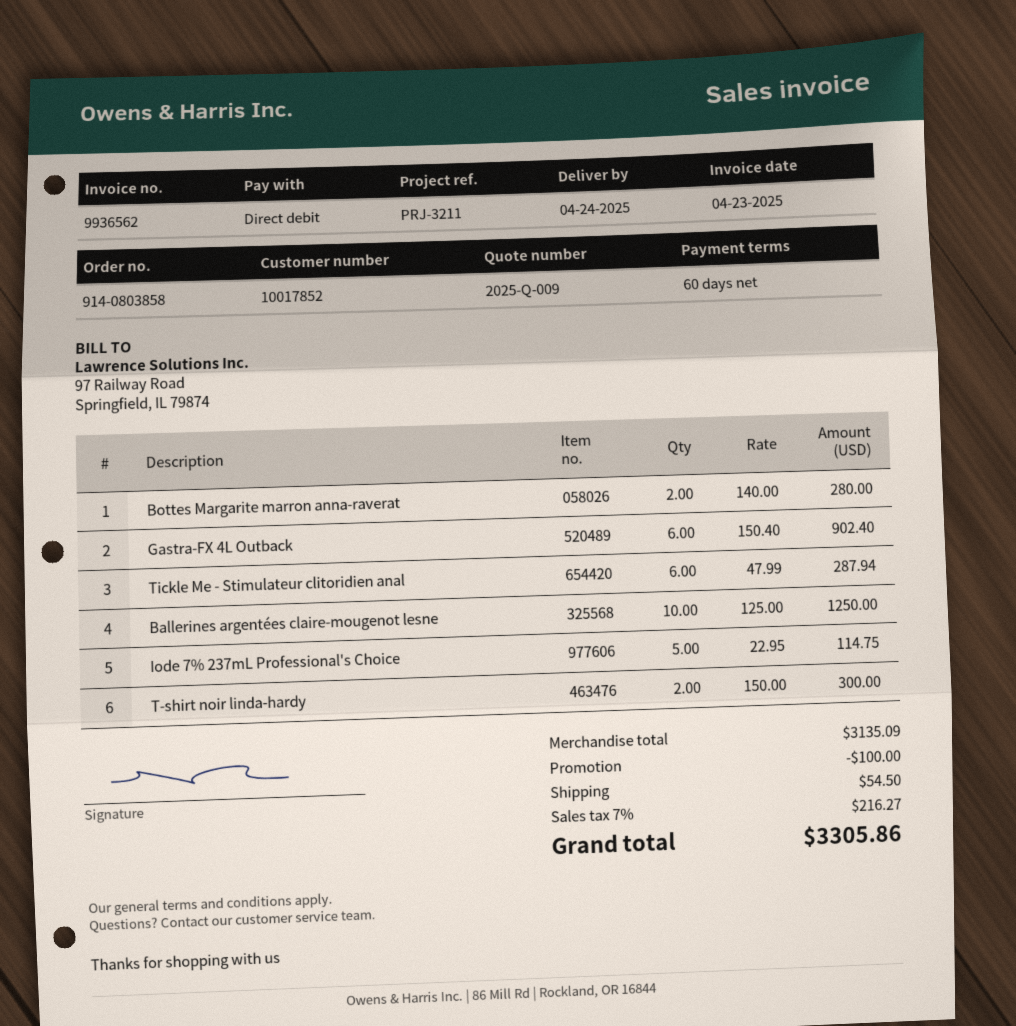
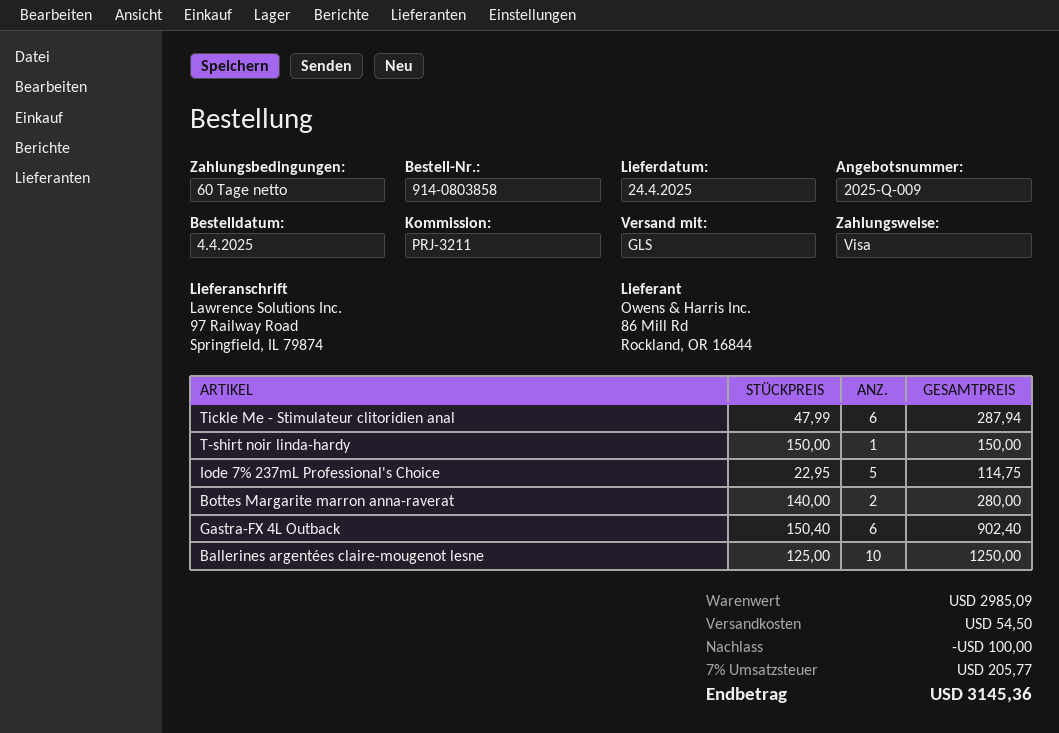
payment method: direct debit -> Visa
T-shirt noir linda-hardy: 2 x 150.00 = 300.00 -> 1 x 150.00 = 150.00
subtotal: 3135.09 -> 2985.09
tax: 7% = 216.27 -> 7% = 205.77
total: 3305.86 -> 3145.36

